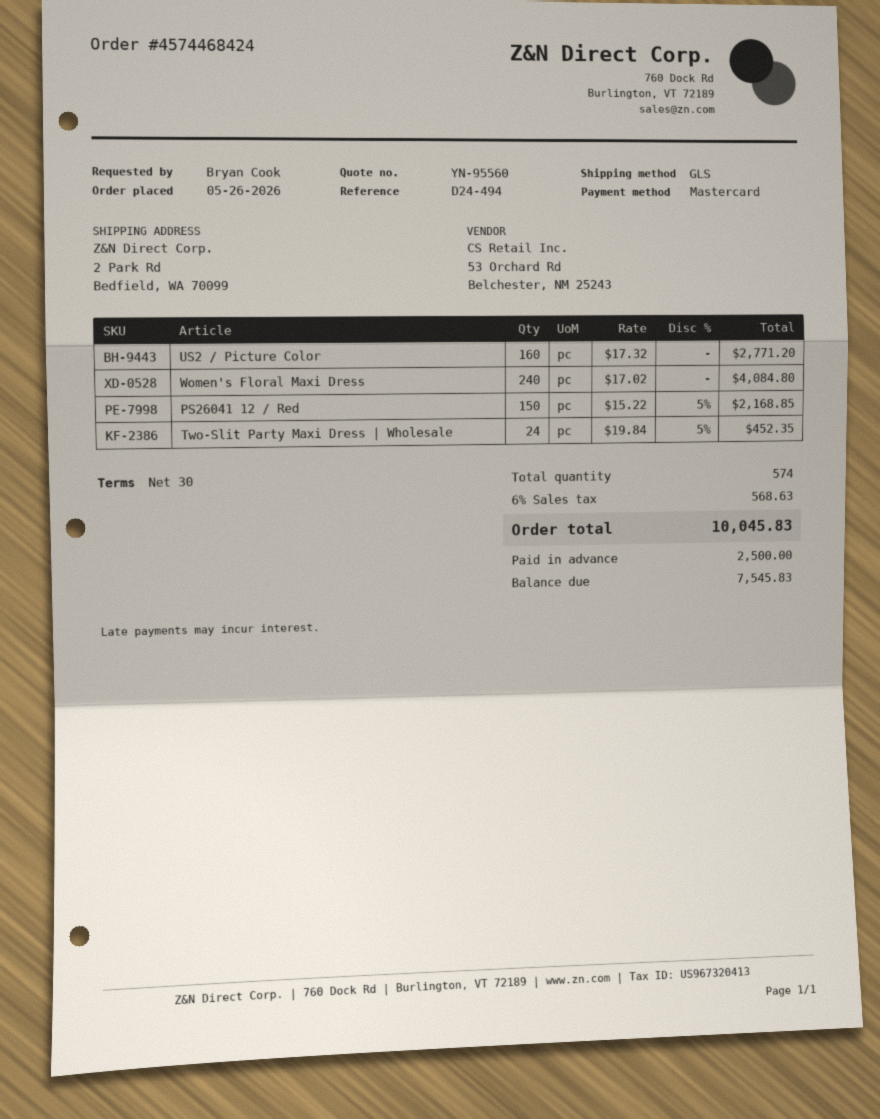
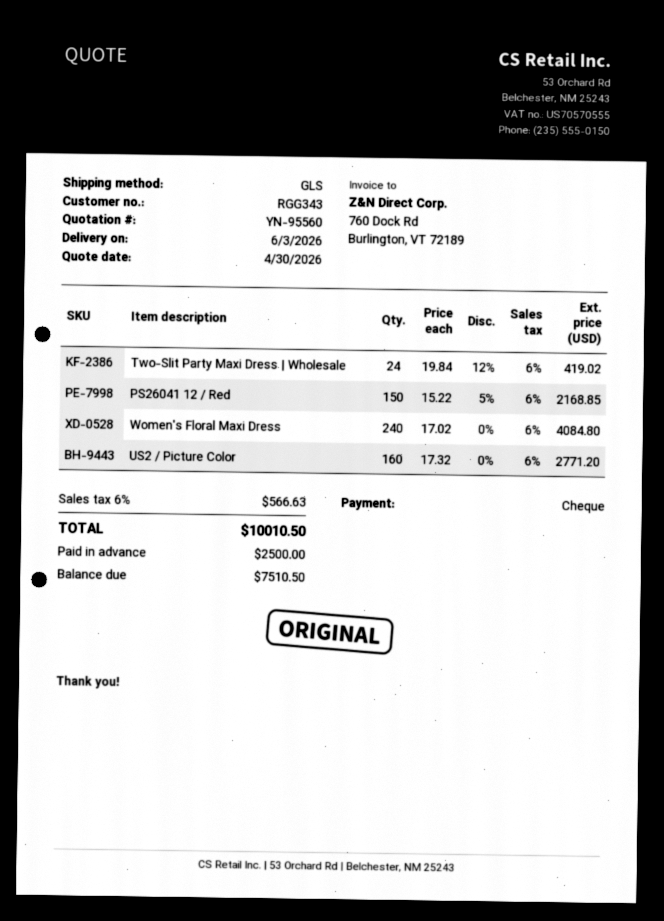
payment method: Mastercard -> cheque
Two-Slit Party Maxi Dress | Wholesale: 24 x 19.84 - 5% = 452.35 -> 24 x 19.84 - 12% = 419.02
tax: 6% = 568.63 -> 6% = 566.63
total: 10045.83 -> 10010.50
balance: 7545.83 -> 7510.50

